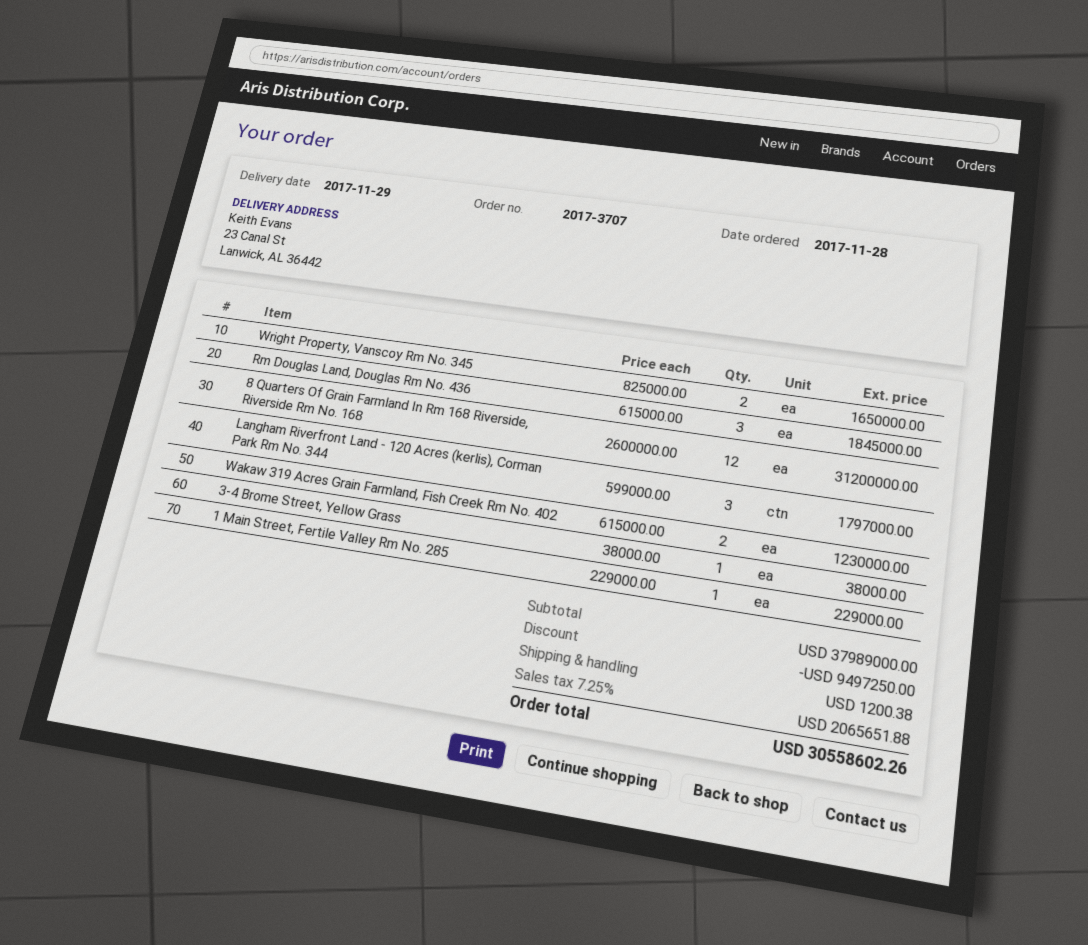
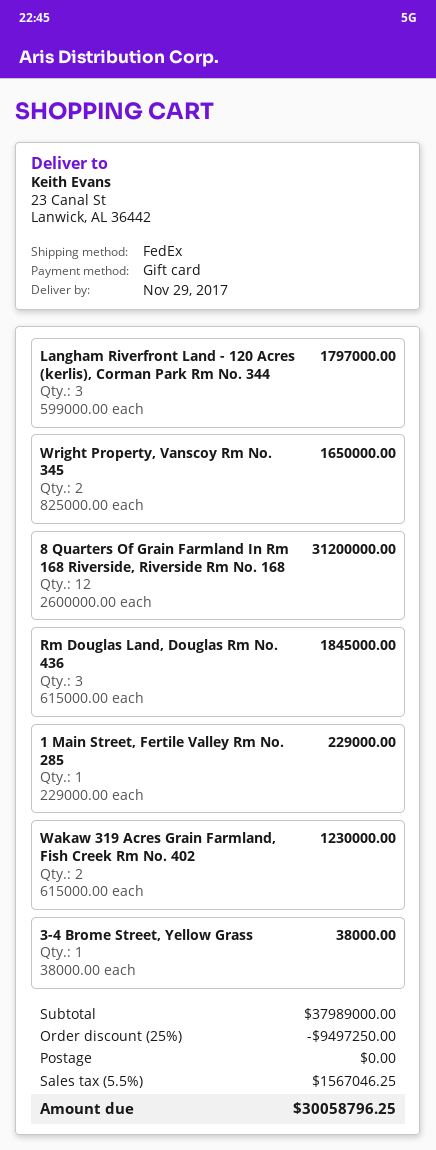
shipping: 1200.38 -> 0.00
tax: 7.25% = 2065651.88 -> 5.5% = 1567046.25
total: 30558602.26 -> 30058796.25

